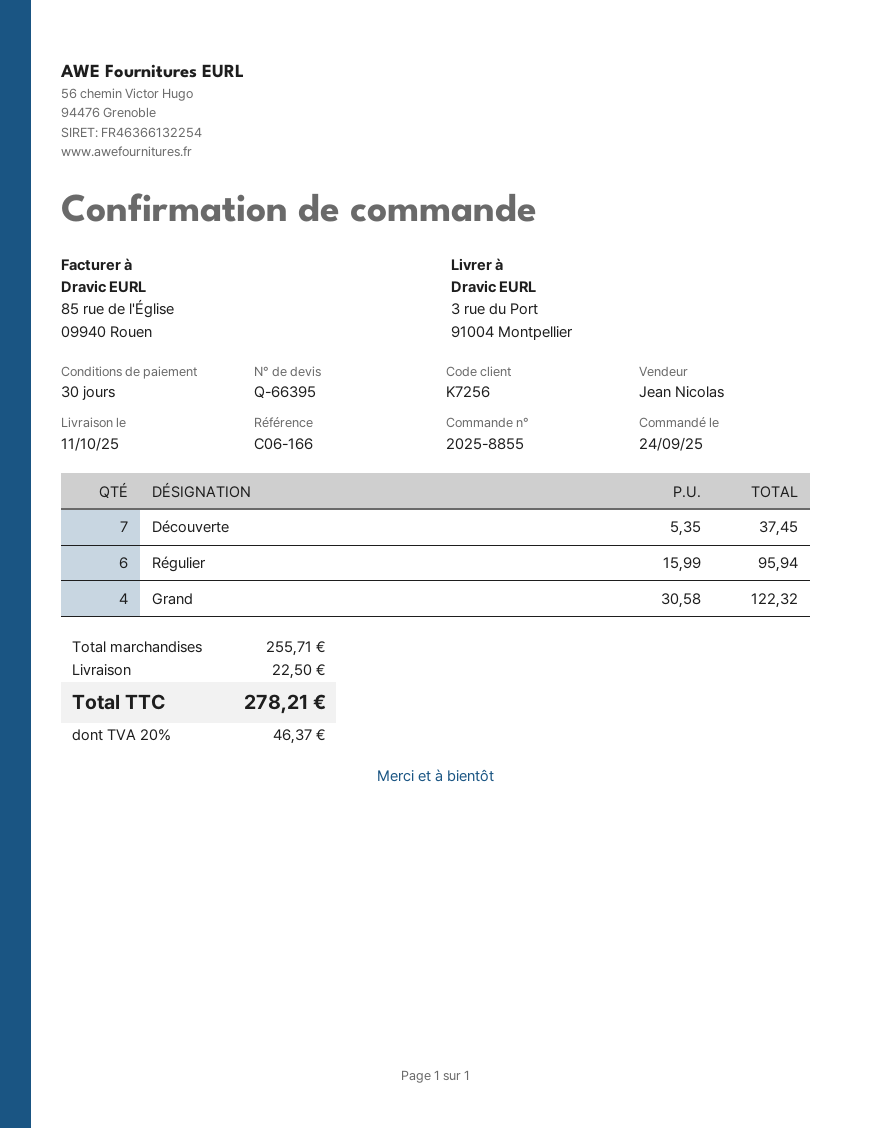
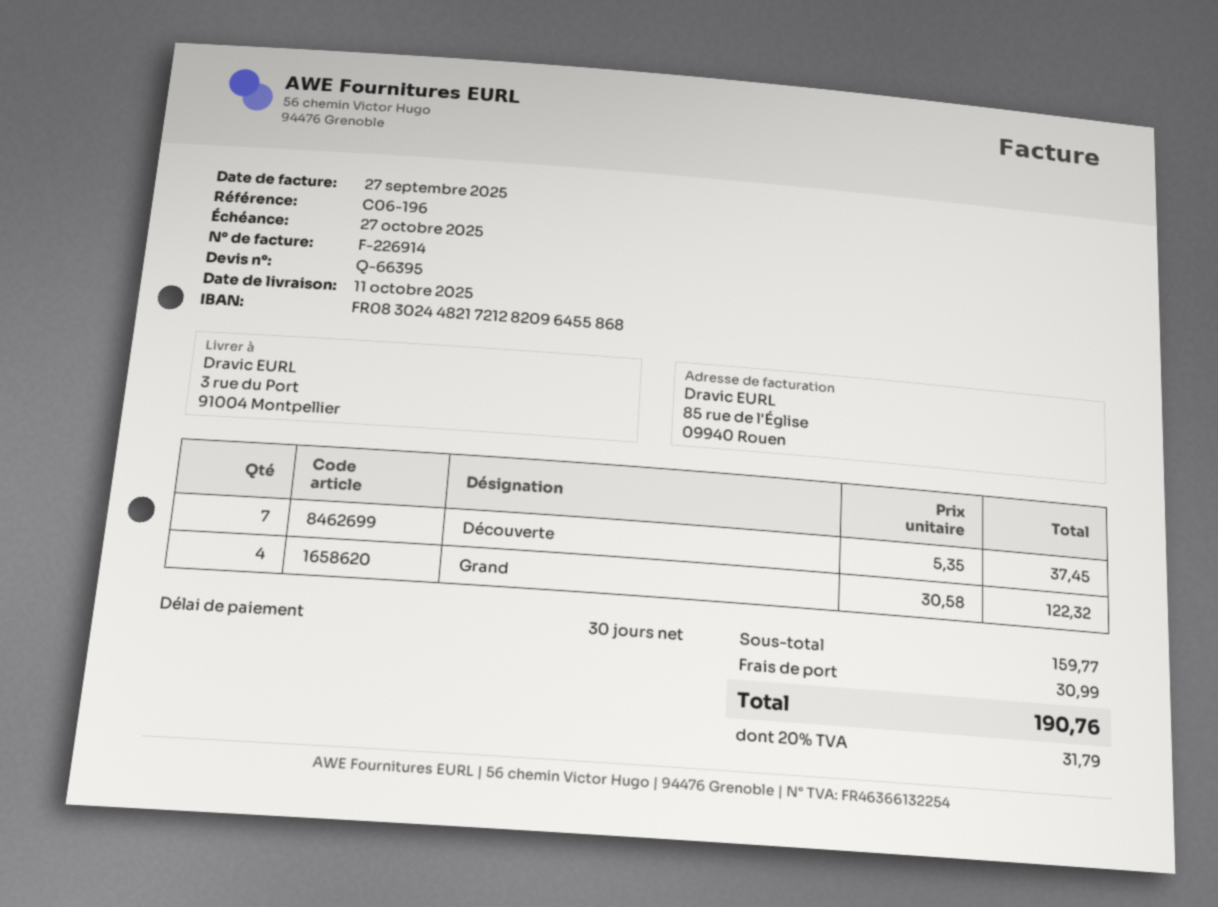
reference: C06-166 -> C06-196
Régulier: 6 x 15.99 = 95.94 -> none
subtotal: 255.71 -> 159.77
shipping: 22.50 -> 30.99
tax: 20% = 46.37 -> 20% = 31.79
total: 278.21 -> 190.76

